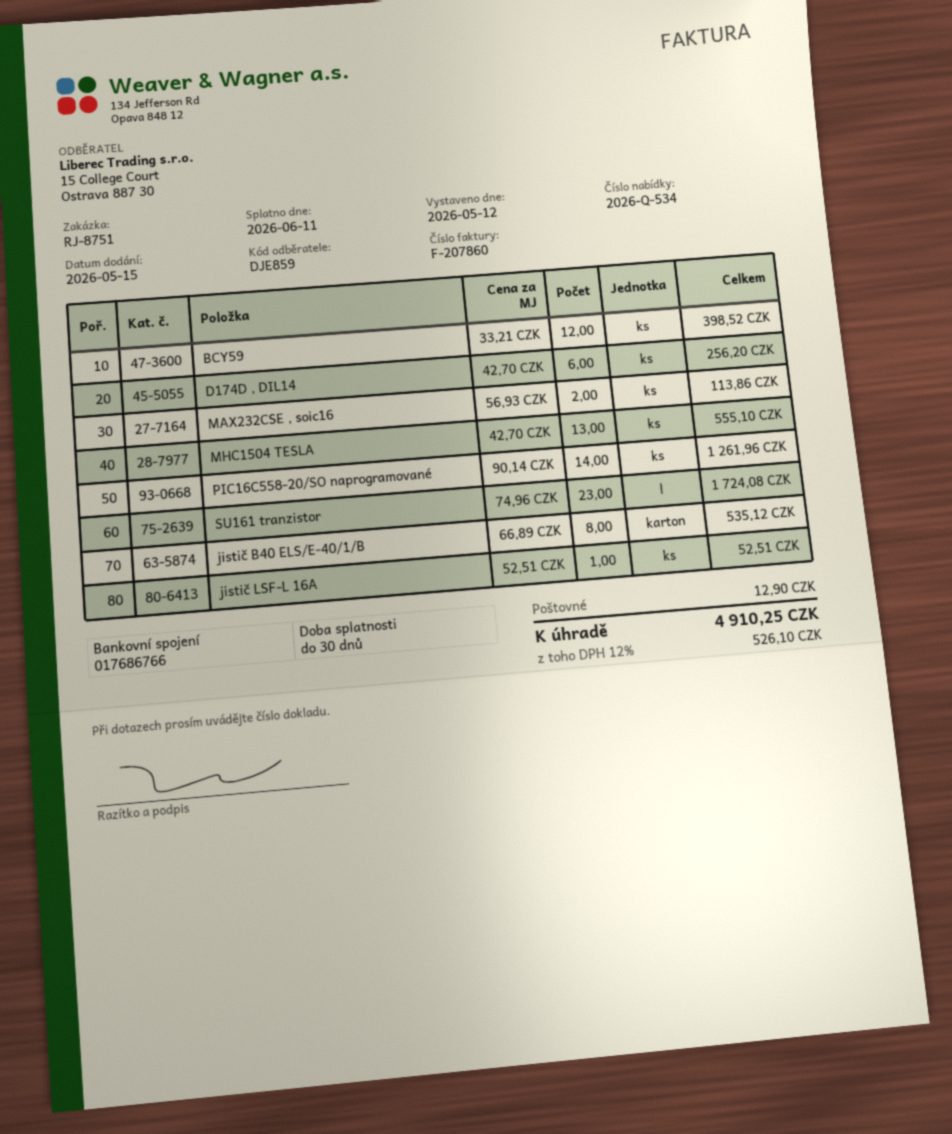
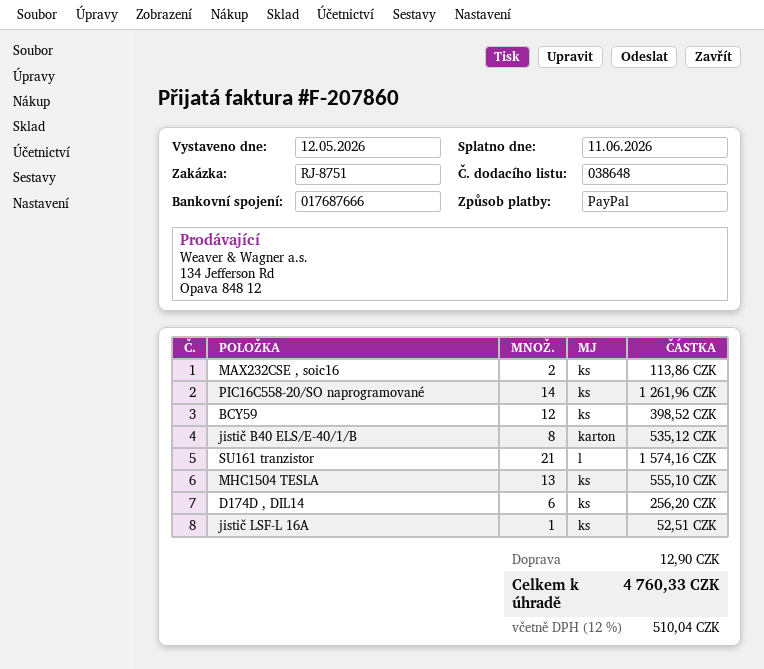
bank account: 017686766 -> 017687666
SU161 tranzistor: 23 for 1724.08 -> 21 for 1574.16
tax: 12% = 526.10 -> 12% = 510.04
total: 4910.25 -> 4760.33

